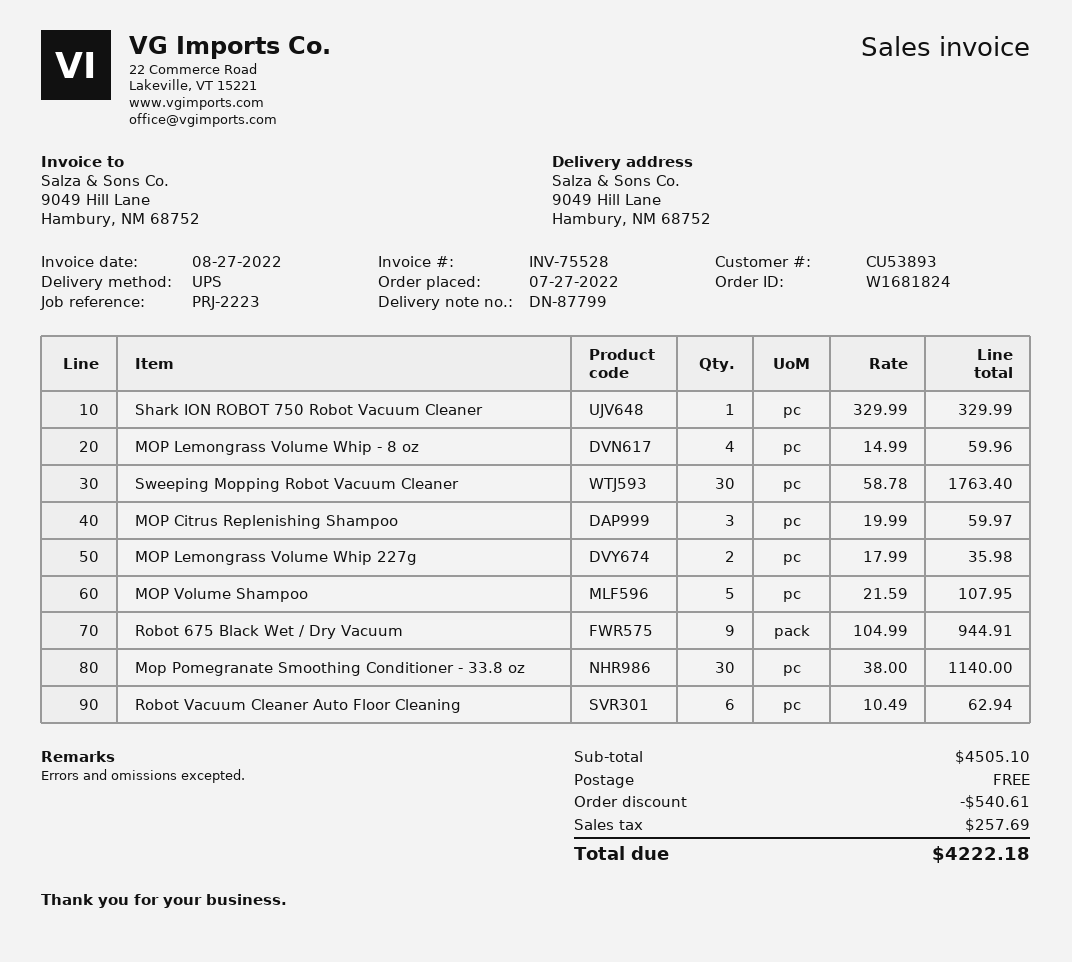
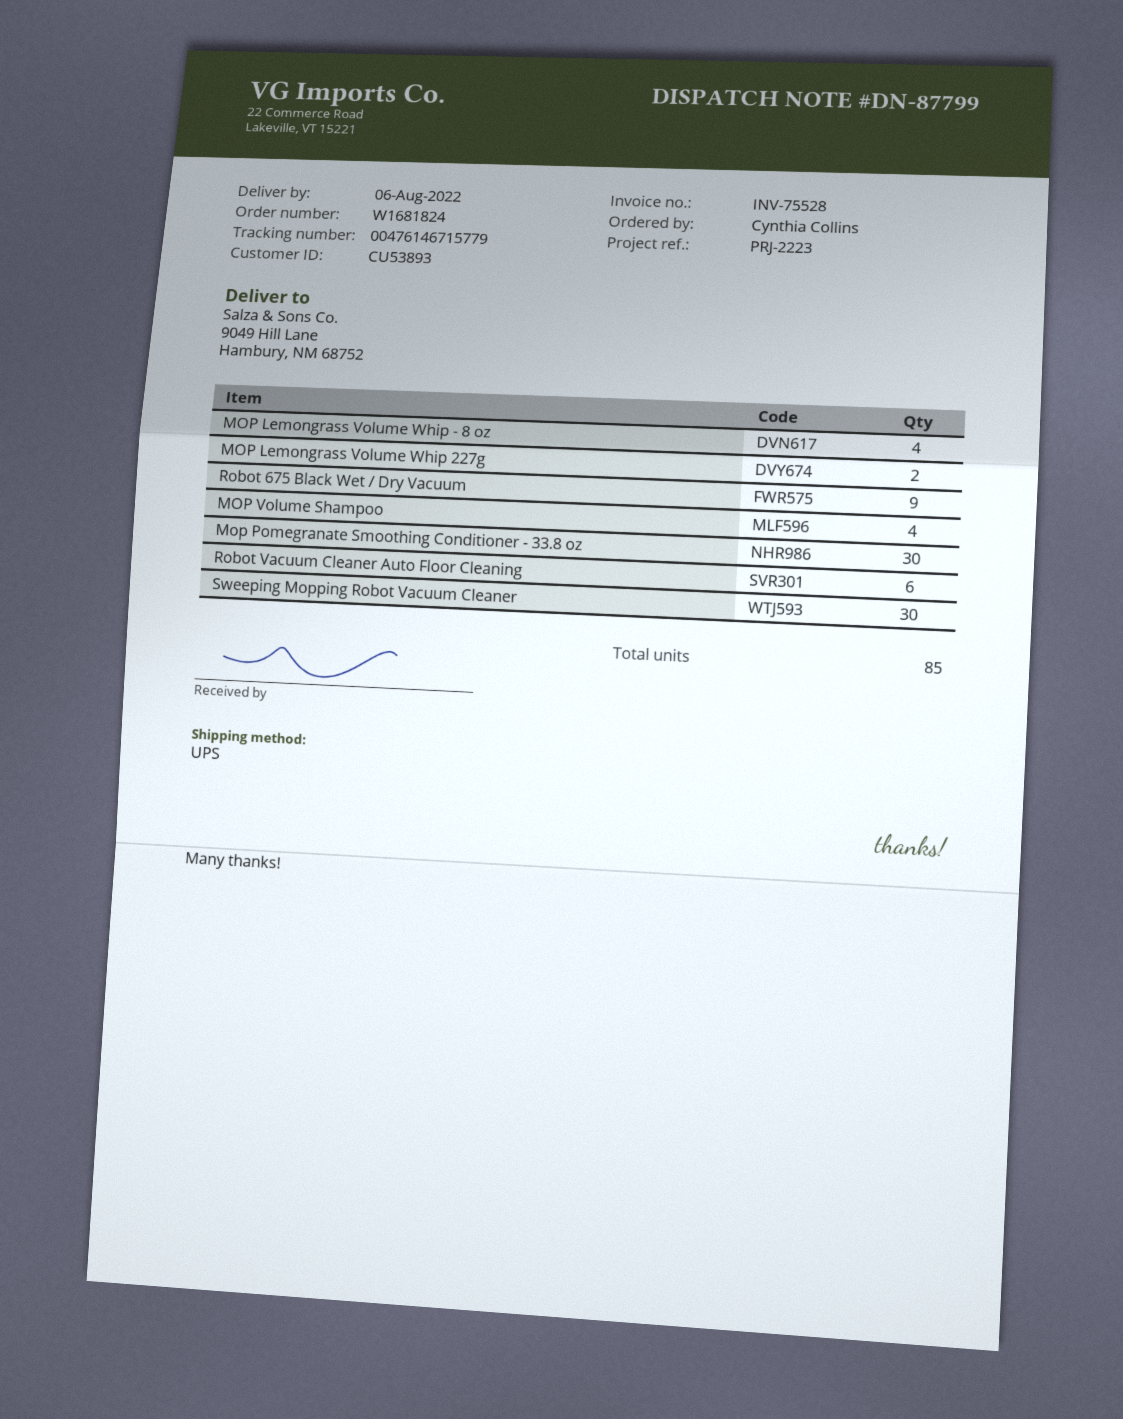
Shark ION ROBOT 750 Robot Vacuum Cleaner: 1 -> none
MOP Citrus Replenishing Shampoo: 3 -> none
MOP Volume Shampoo: 5 -> 4

